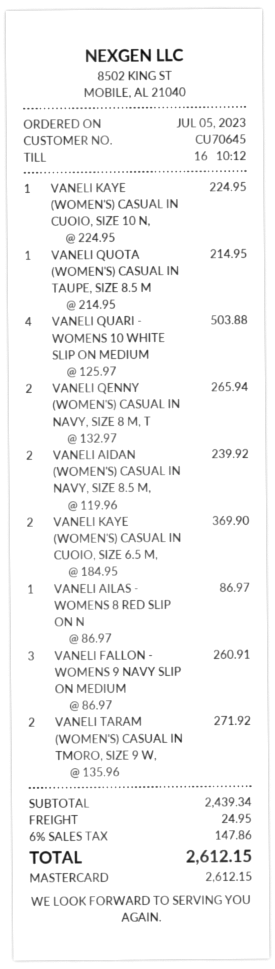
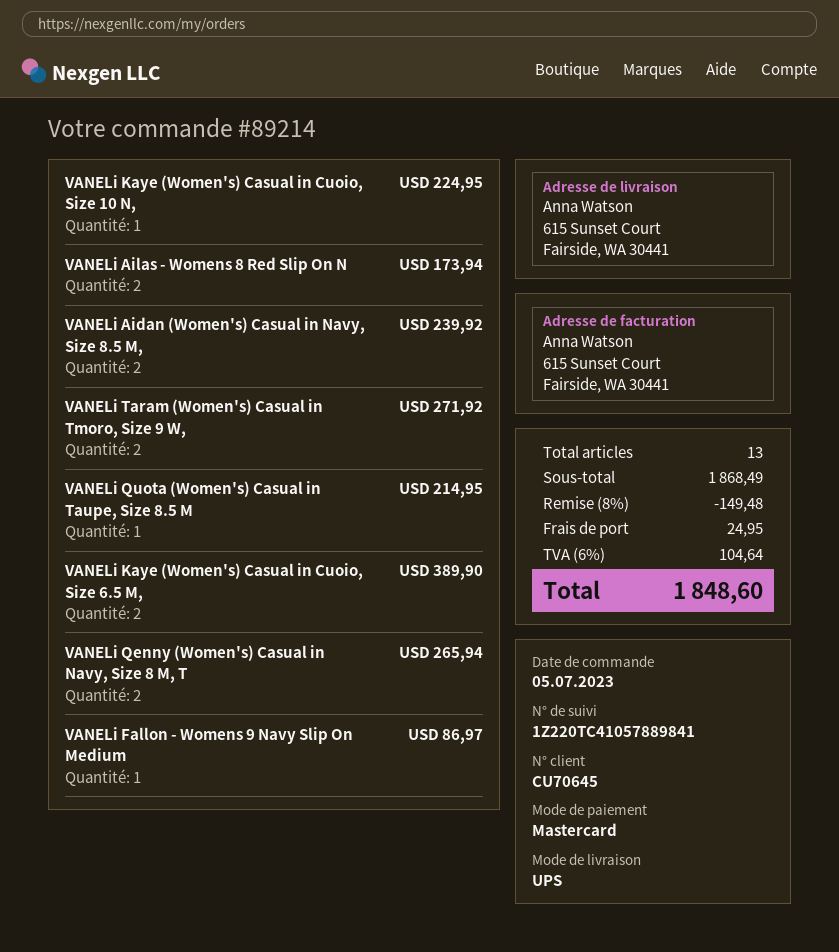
VANELI QUARI - WOMENS 10 WHITE SLIP ON MEDIUM: 4 for 503.88 -> none
VANELI KAYE (WOMEN'S) CASUAL IN CUOIO, SIZE 6.5 M,: 2 for 369.90 -> 2 for 389.90
VANELI AILAS - WOMENS 8 RED SLIP ON N: 1 for 86.97 -> 2 for 173.94
VANELI FALLON - WOMENS 9 NAVY SLIP ON MEDIUM: 3 for 260.91 -> 1 for 86.97
subtotal: 2439.34 -> 1868.49
discount: none -> 8% = 149.48
tax: 6% = 147.86 -> 6% = 104.64
total: 2612.15 -> 1848.60

